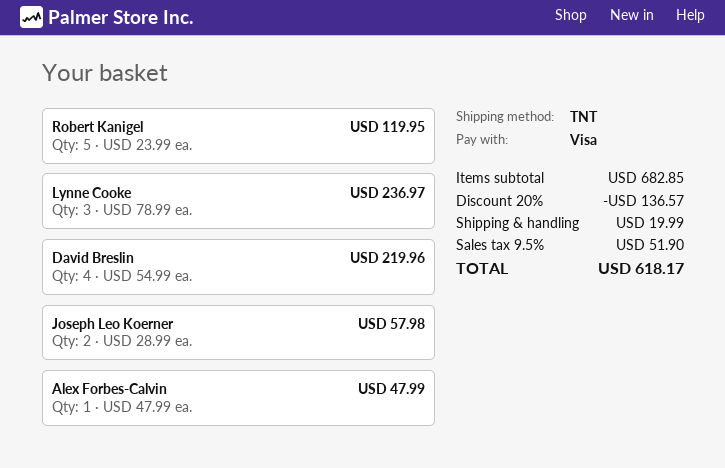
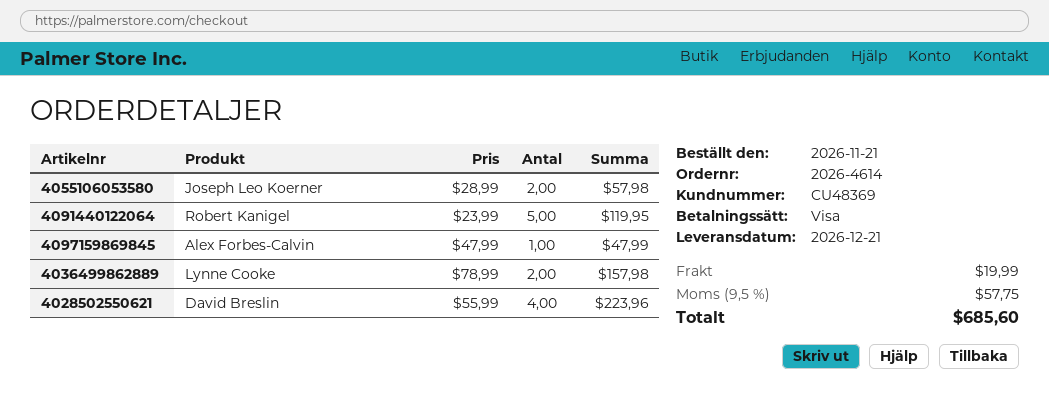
Lynne Cooke: 3 x 78.99 = 236.97 -> 2 x 78.99 = 157.98
David Breslin: 4 x 54.99 = 219.96 -> 4 x 55.99 = 223.96
discount: 20% = 136.57 -> none
tax: 9.5% = 51.90 -> 9.5% = 57.75
total: 618.17 -> 685.60

